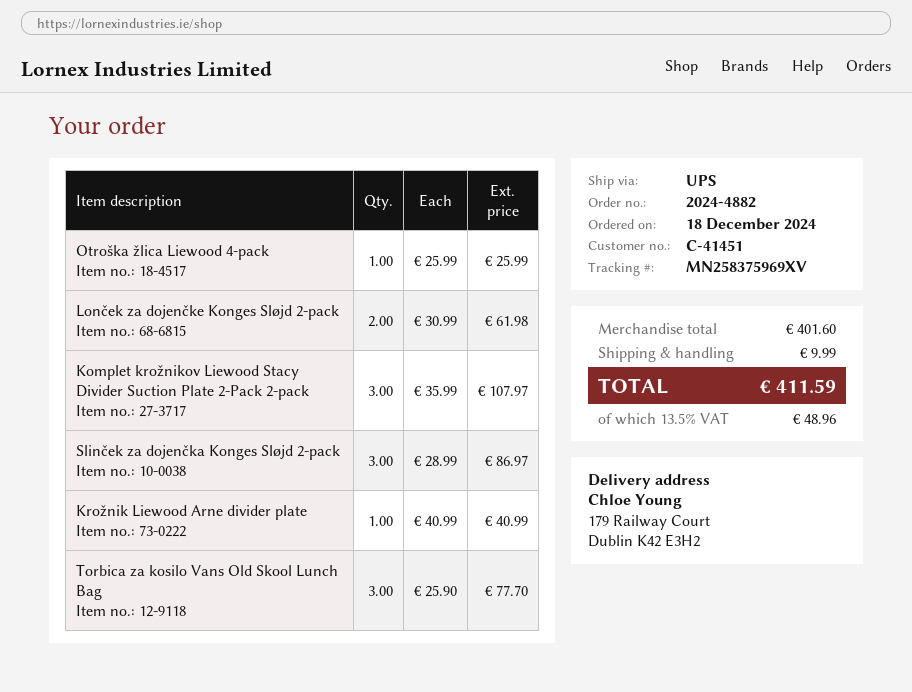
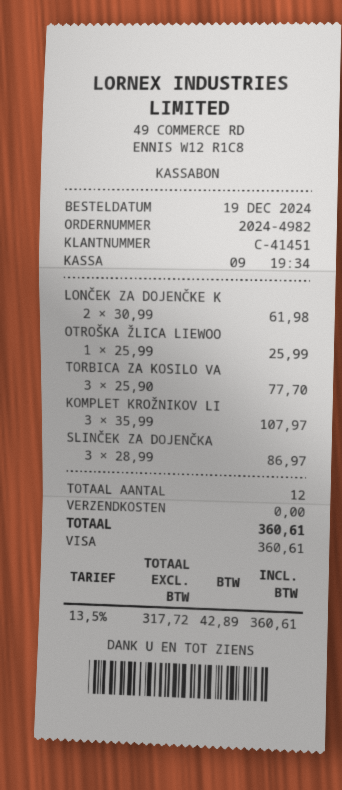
order number: 2024-4882 -> 2024-4982
order date: 2024-12-18 -> 2024-12-19
Krožnik Liewood Arne divider plate: 1 x 40.99 = 40.99 -> none
shipping: 9.99 -> 0.00
tax: 13.5% = 48.96 -> 13.5% = 42.89
total: 411.59 -> 360.61

